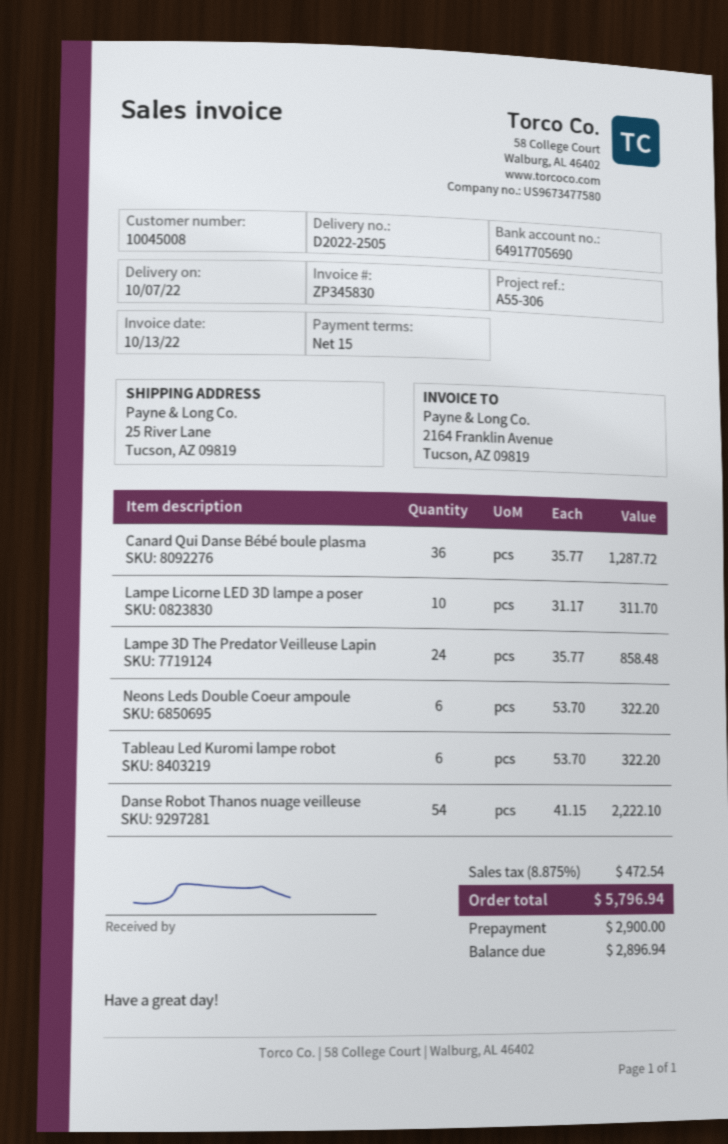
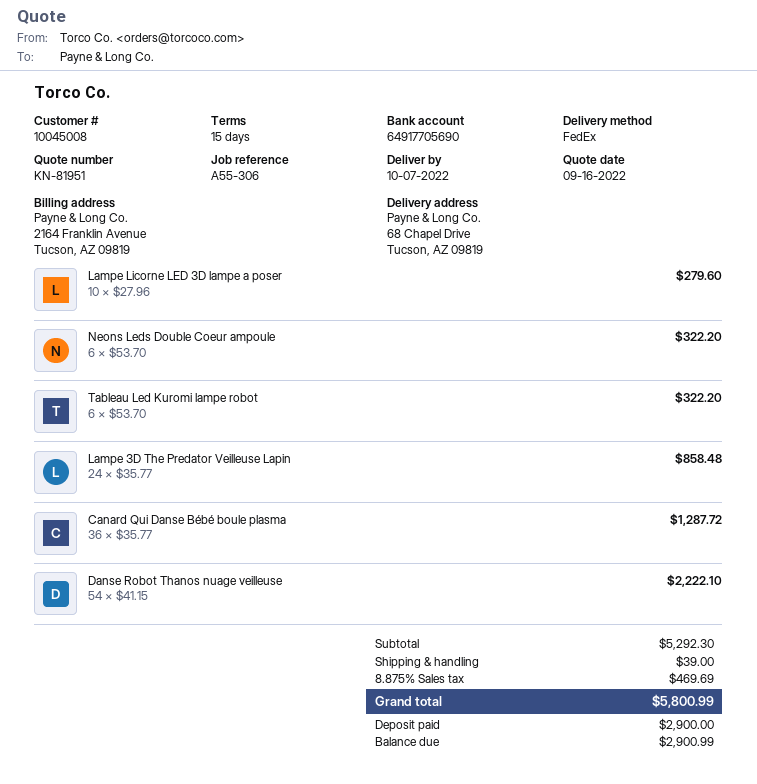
ship to: 25 River Lane, Tucson, AZ 09819 -> 68 Chapel Drive, Tucson, AZ 09819
Lampe Licorne LED 3D lampe a poser: 10 x 31.17 = 311.70 -> 10 x 27.96 = 279.60
shipping: none -> 39.00
tax: 8.875% = 472.54 -> 8.875% = 469.69
total: 5796.94 -> 5800.99
balance: 2896.94 -> 2900.99

